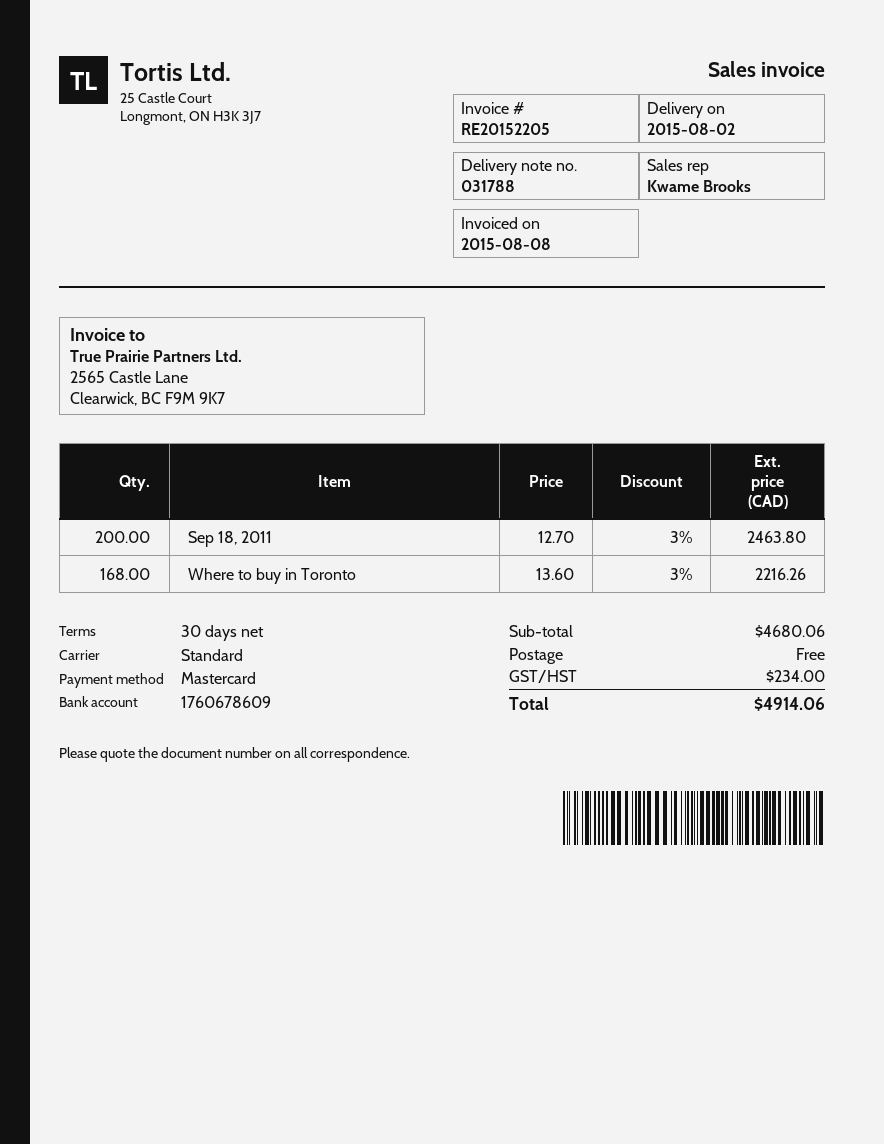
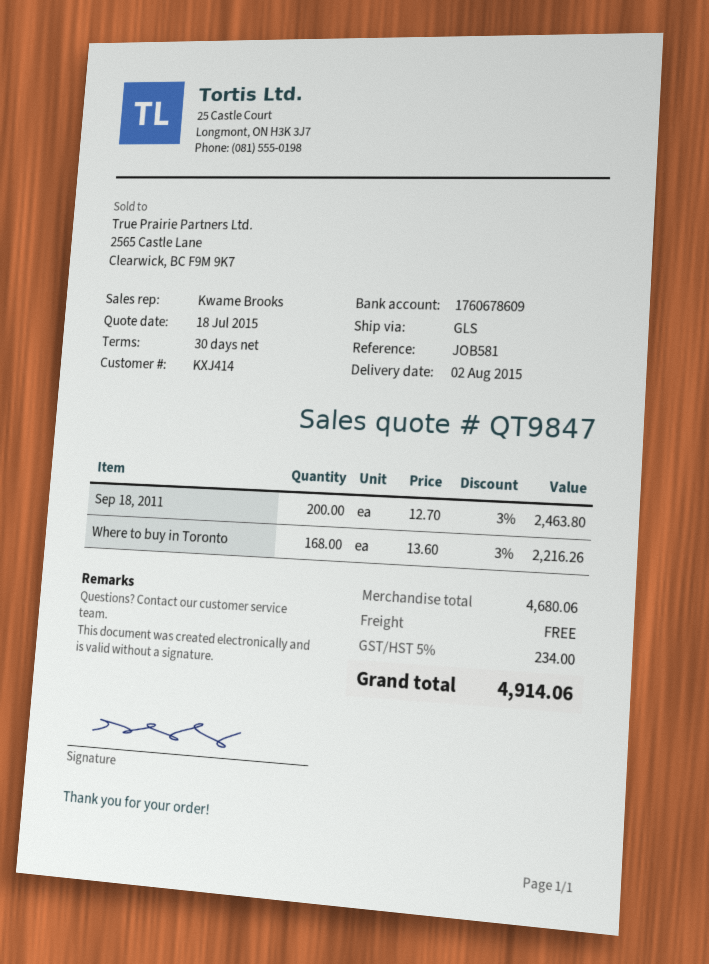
shipping method: standard -> GLS

